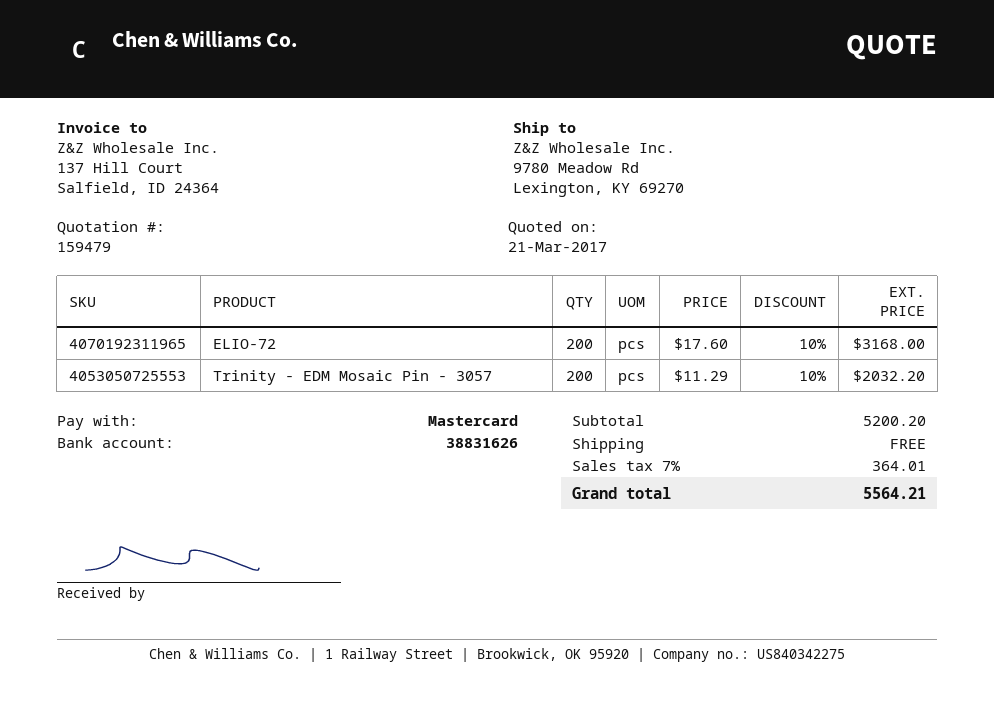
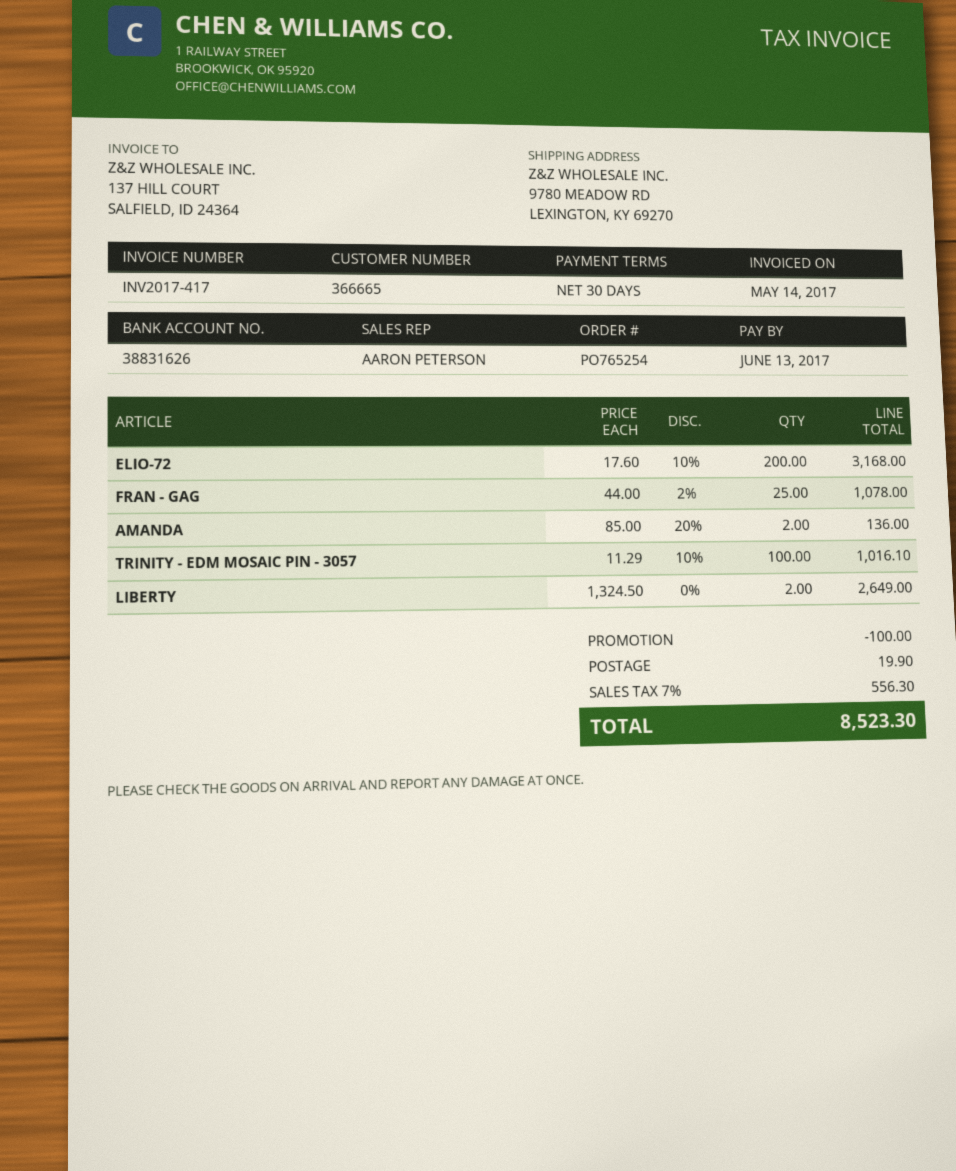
Trinity - EDM Mosaic Pin - 3057: 200 x 11.29 - 10% = 2032.20 -> 100 x 11.29 - 10% = 1016.10
FRAN - GAG: none -> 25 x 44.00 - 2% = 1078.00
AMANDA: none -> 2 x 85.00 - 20% = 136.00
LIBERTY: none -> 2 x 1324.50 = 2649.00
discount: none -> 100.00
shipping: 0.00 -> 19.90
tax: 7% = 364.01 -> 7% = 556.30
total: 5564.21 -> 8523.30

